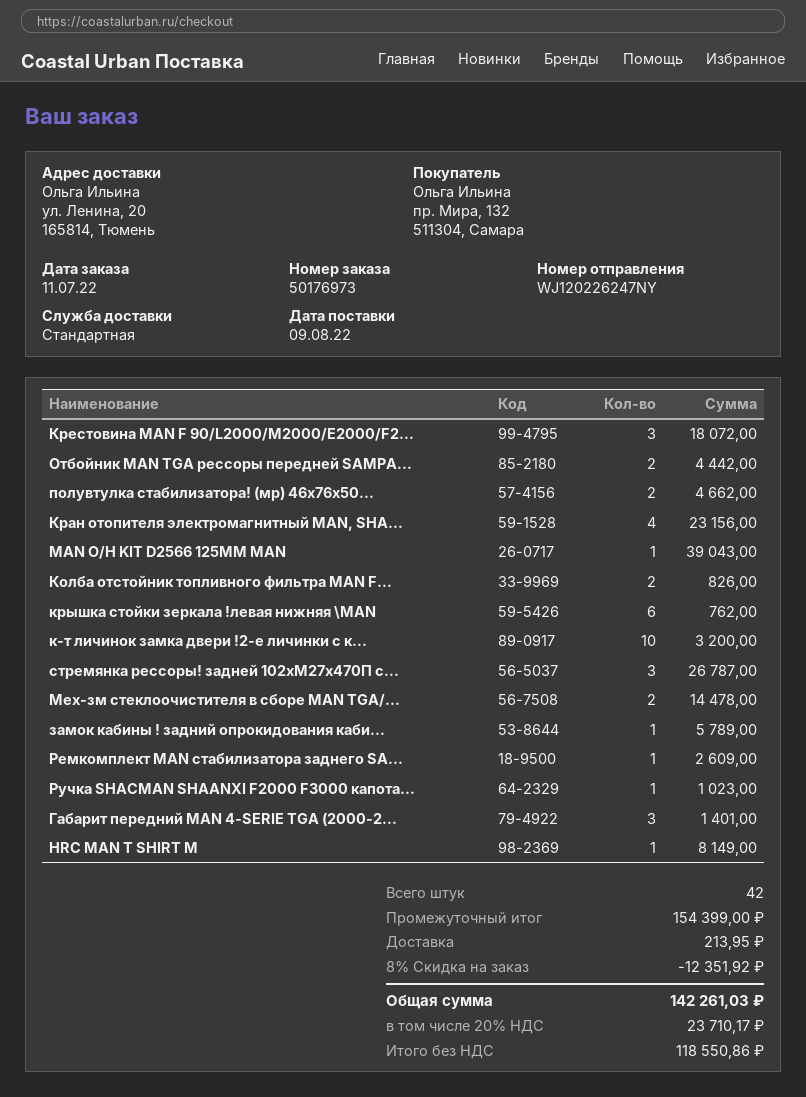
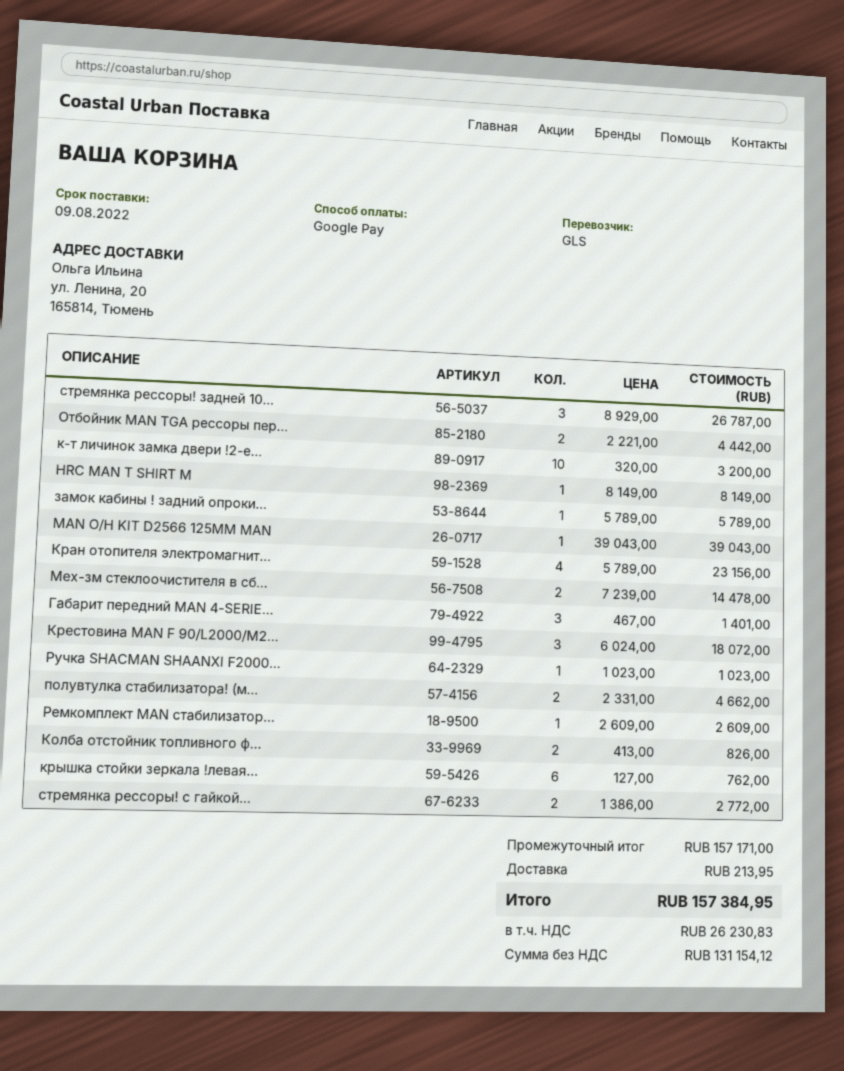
shipping method: standard -> GLS
стремянка рессоры! с гайкой...: none -> 2 for 2772.00
subtotal: 154399.00 -> 157171.00
discount: 8% = 12351.92 -> none
net: 118550.86 -> 131154.12
tax: 23710.17 -> 26230.83
total: 142261.03 -> 157384.95

